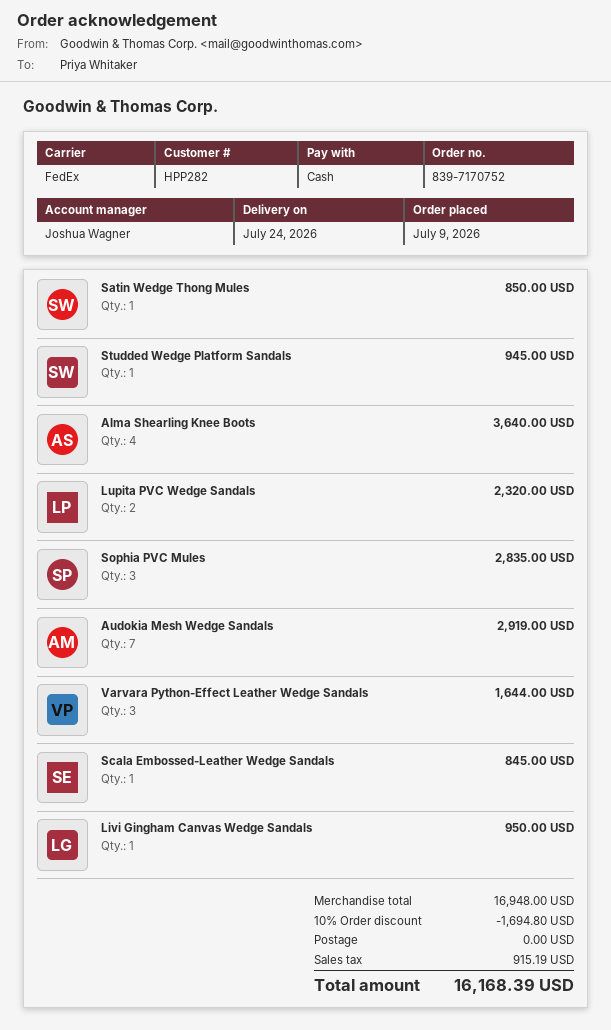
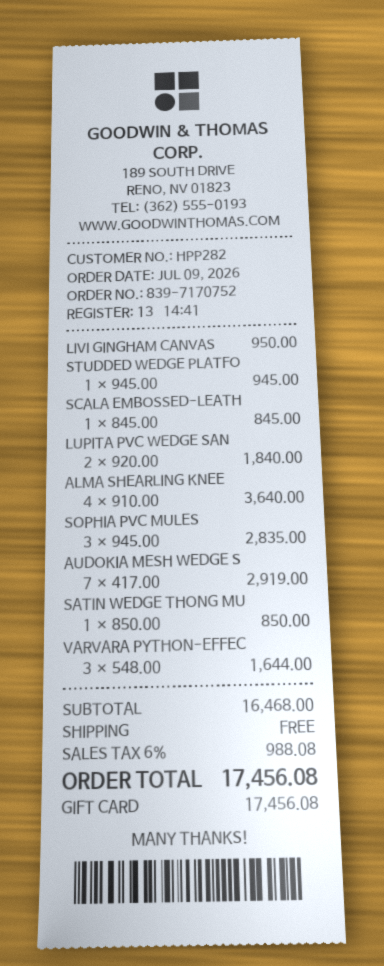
payment method: cash -> gift card
Lupita PVC Wedge Sandals: 2 for 2320.00 -> 2 for 1840.00
subtotal: 16948.00 -> 16468.00
discount: 10% = 1694.80 -> none
tax: 915.19 -> 988.08
total: 16168.39 -> 17456.08

